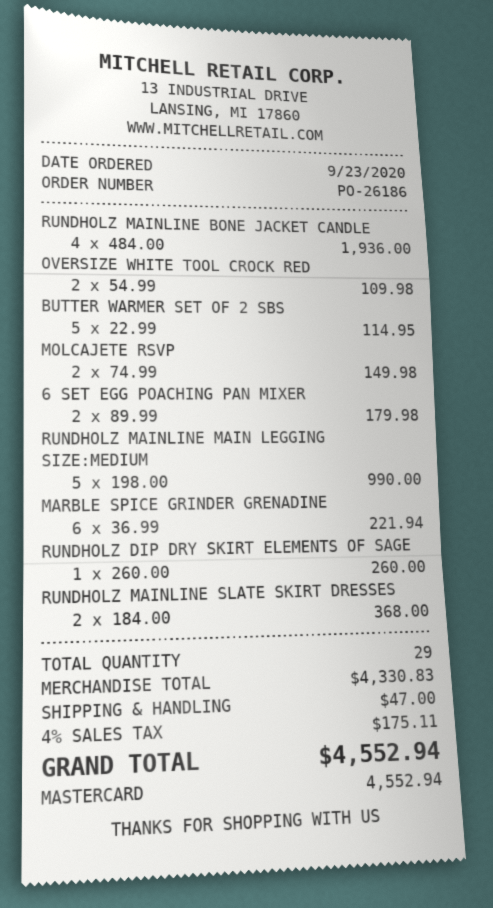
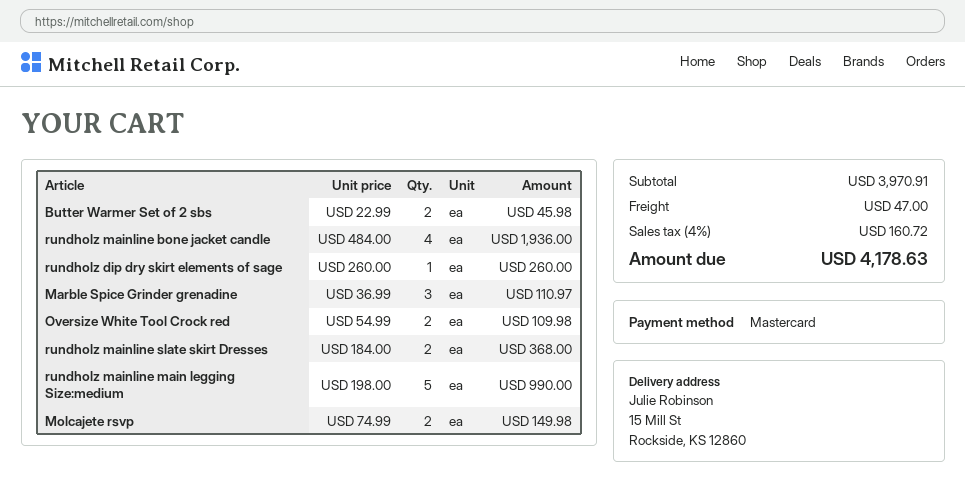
BUTTER WARMER SET OF 2 SBS: 5 x 22.99 = 114.95 -> 2 x 22.99 = 45.98
6 SET EGG POACHING PAN MIXER: 2 x 89.99 = 179.98 -> none
MARBLE SPICE GRINDER GRENADINE: 6 x 36.99 = 221.94 -> 3 x 36.99 = 110.97
subtotal: 4330.83 -> 3970.91
tax: 4% = 175.11 -> 4% = 160.72
total: 4552.94 -> 4178.63

